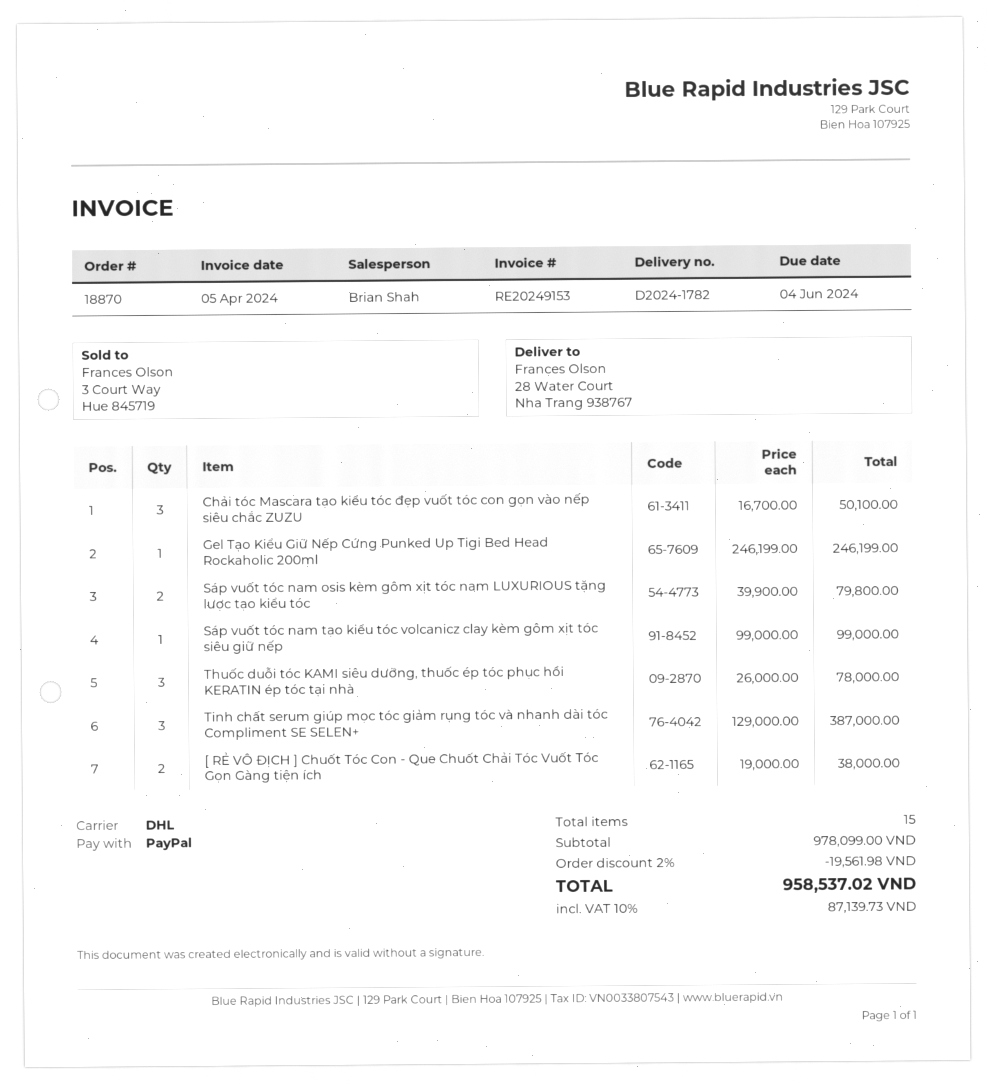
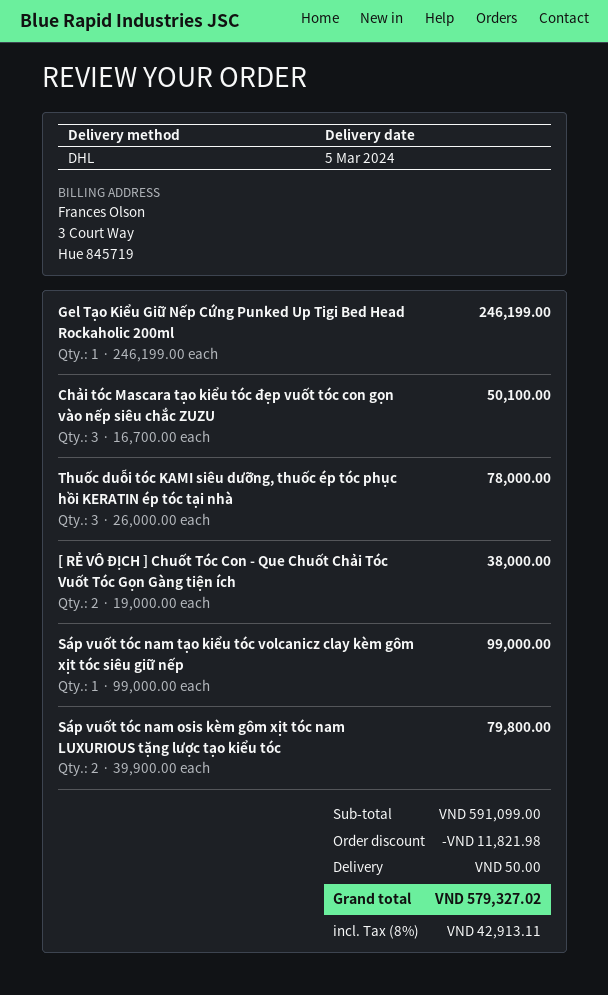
Tinh chất serum giúp mọc tóc giảm rụng tóc và nhanh dài tóc Compliment SE SELEN+: 3 x 129000.00 = 387000.00 -> none
subtotal: 978099.00 -> 591099.00
discount: 19561.98 -> 11821.98
shipping: none -> 50.00
tax: 10% = 87139.73 -> 8% = 42913.11
total: 958537.02 -> 579327.02

